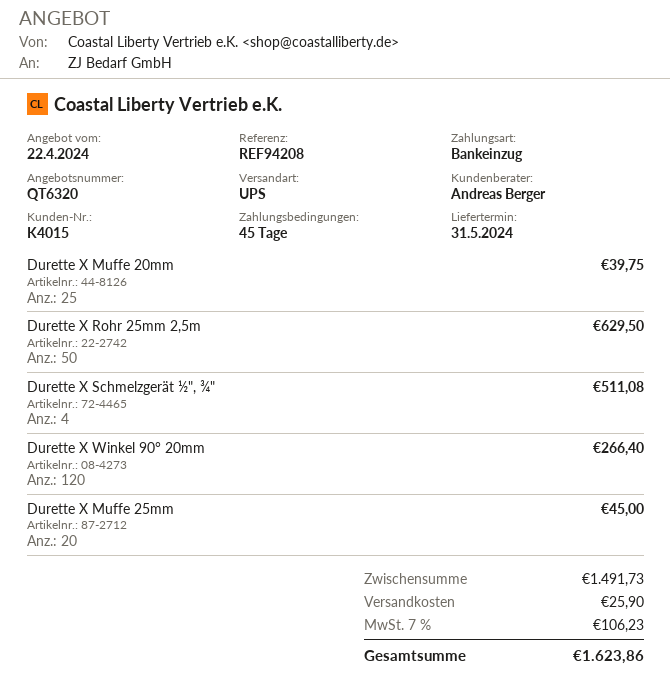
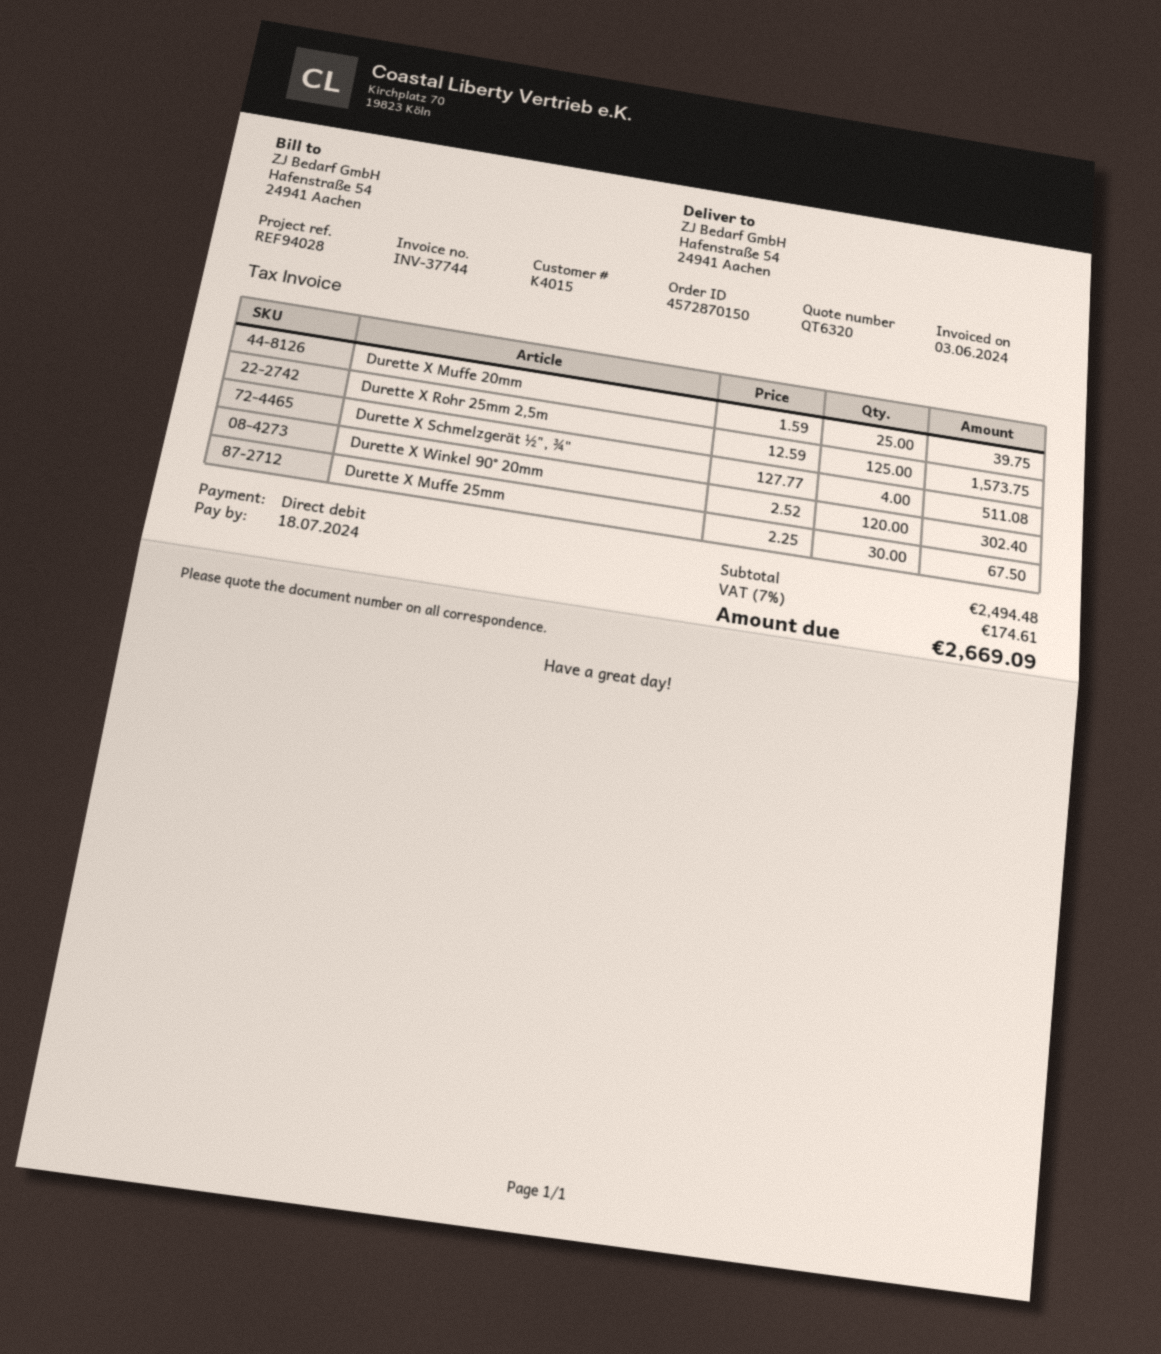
reference: REF94208 -> REF94028
Durette X Rohr 25mm 2,5m: 50 for 629.50 -> 125 for 1573.75
Durette X Winkel 90° 20mm: 120 for 266.40 -> 120 for 302.40
Durette X Muffe 25mm: 20 for 45.00 -> 30 for 67.50
subtotal: 1491.73 -> 2494.48
shipping: 25.90 -> none
tax: 7% = 106.23 -> 7% = 174.61
total: 1623.86 -> 2669.09

